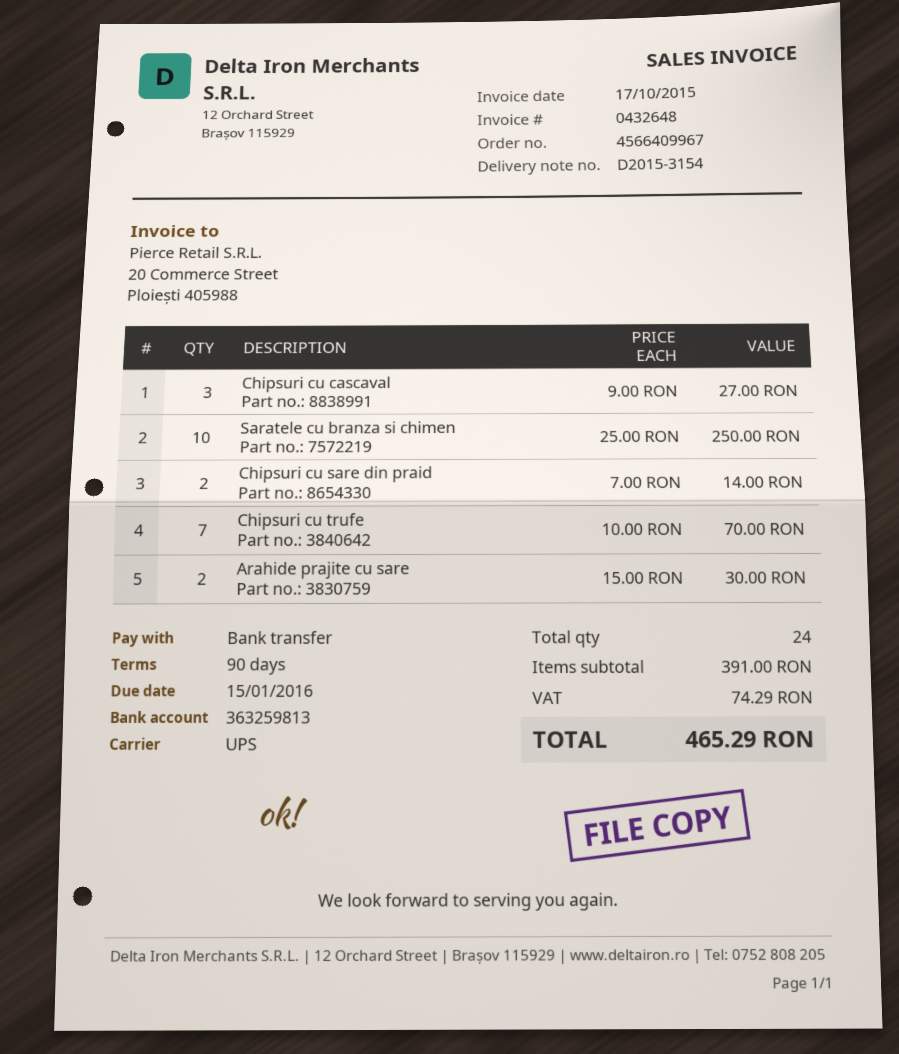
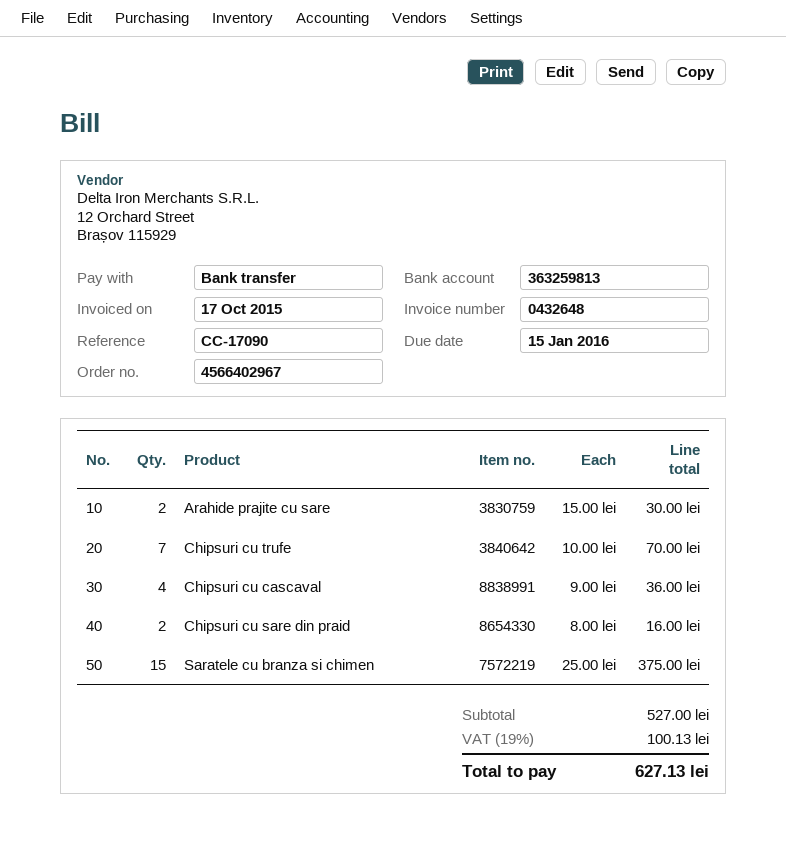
order number: 4566409967 -> 4566402967
Chipsuri cu cascaval: 3 x 9.00 = 27.00 -> 4 x 9.00 = 36.00
Saratele cu branza si chimen: 10 x 25.00 = 250.00 -> 15 x 25.00 = 375.00
Chipsuri cu sare din praid: 2 x 7.00 = 14.00 -> 2 x 8.00 = 16.00
subtotal: 391.00 -> 527.00
tax: 74.29 -> 100.13
total: 465.29 -> 627.13

